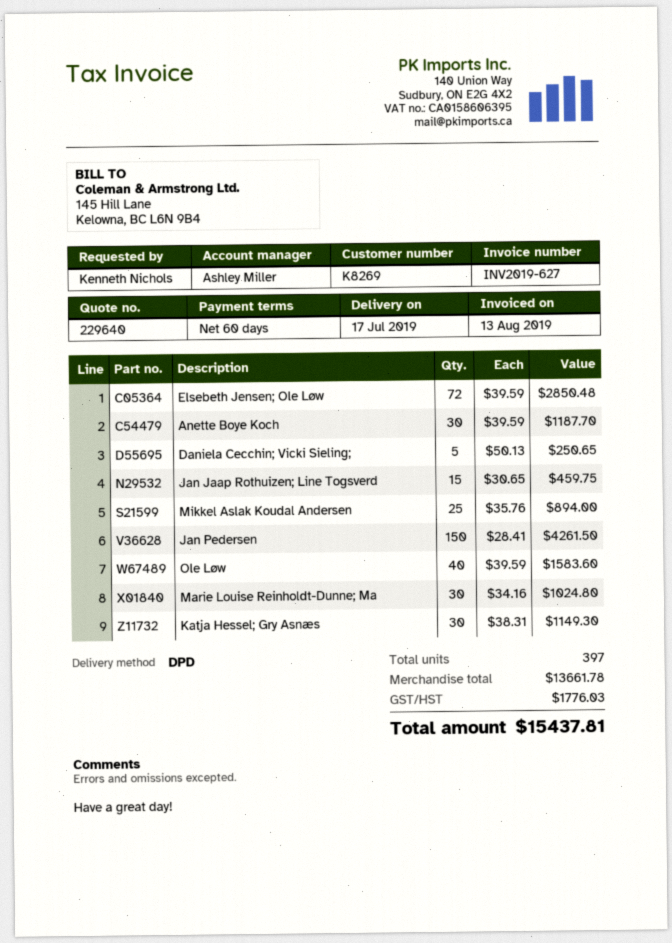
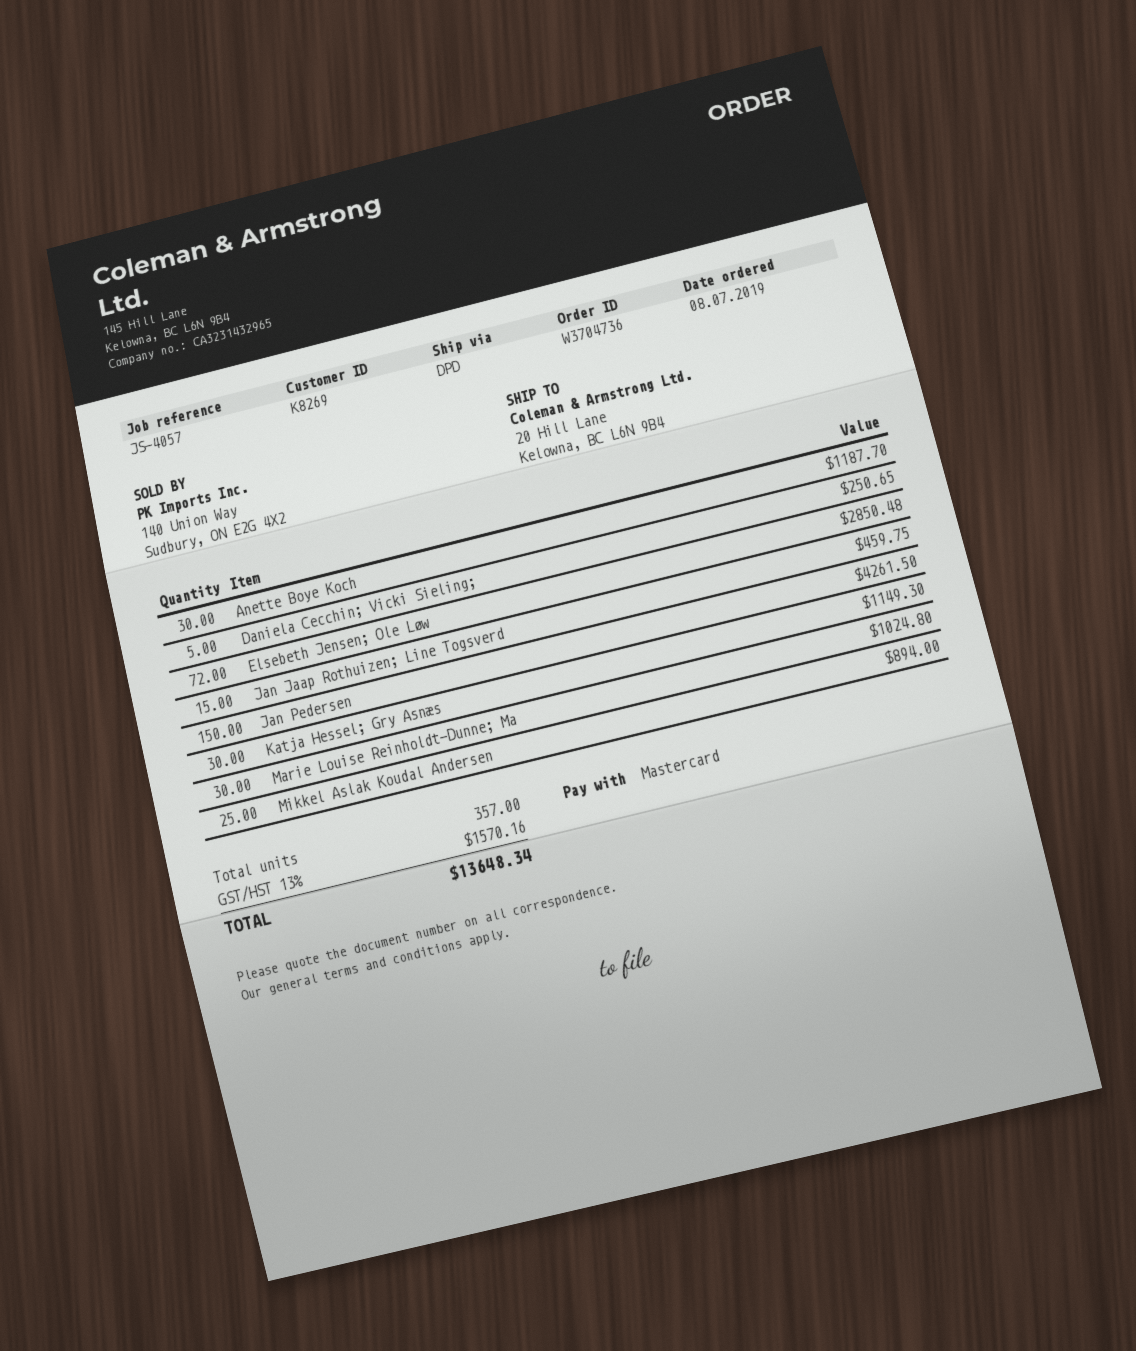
Ole Løw: 40 for 1583.60 -> none
total quantity: 397 -> 357
tax: 1776.03 -> 1570.16
total: 15437.81 -> 13648.34

